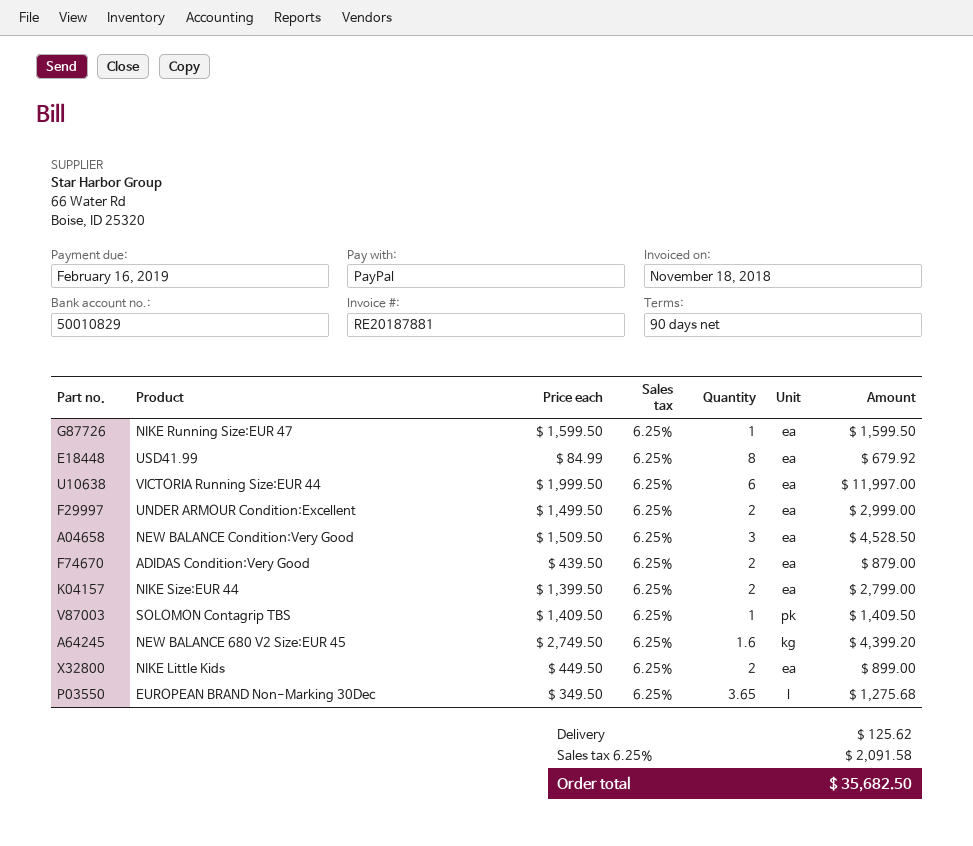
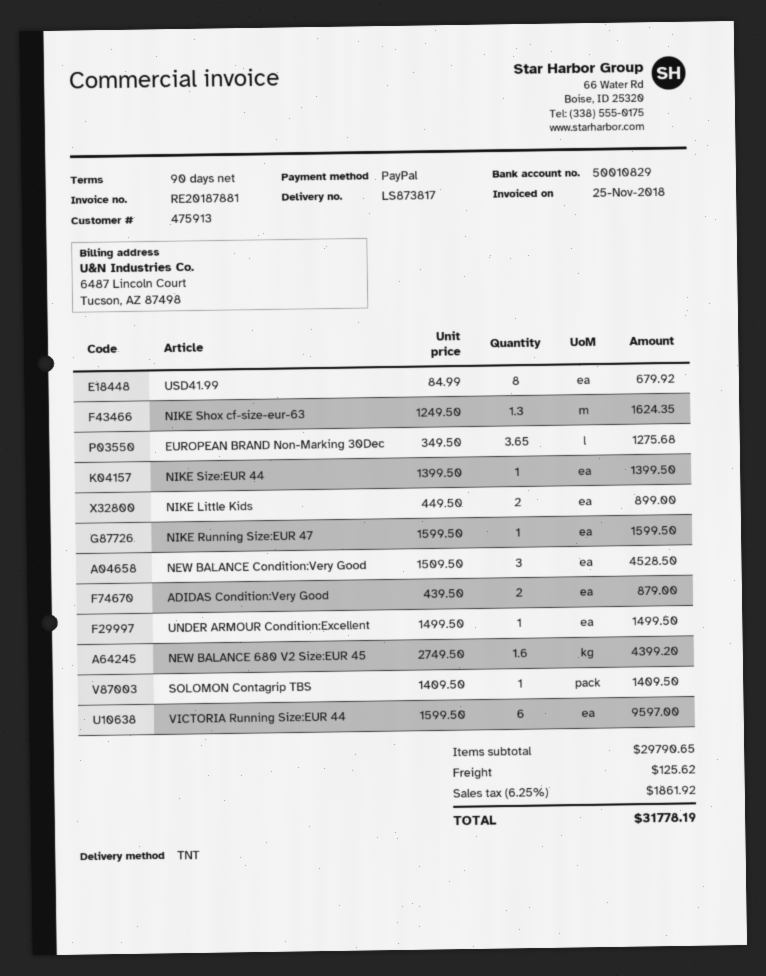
invoice date: 2018-11-18 -> 2018-11-25
VICTORIA Running Size:EUR 44: 6 x 1999.50 = 11997.00 -> 6 x 1599.50 = 9597.00
UNDER ARMOUR Condition:Excellent: 2 x 1499.50 = 2999.00 -> 1 x 1499.50 = 1499.50
NIKE Size:EUR 44: 2 x 1399.50 = 2799.00 -> 1 x 1399.50 = 1399.50
NIKE Shox cf-size-eur-63: none -> 1.3 x 1249.50 = 1624.35
tax: 6.25% = 2091.58 -> 6.25% = 1861.92
total: 35682.50 -> 31778.19

